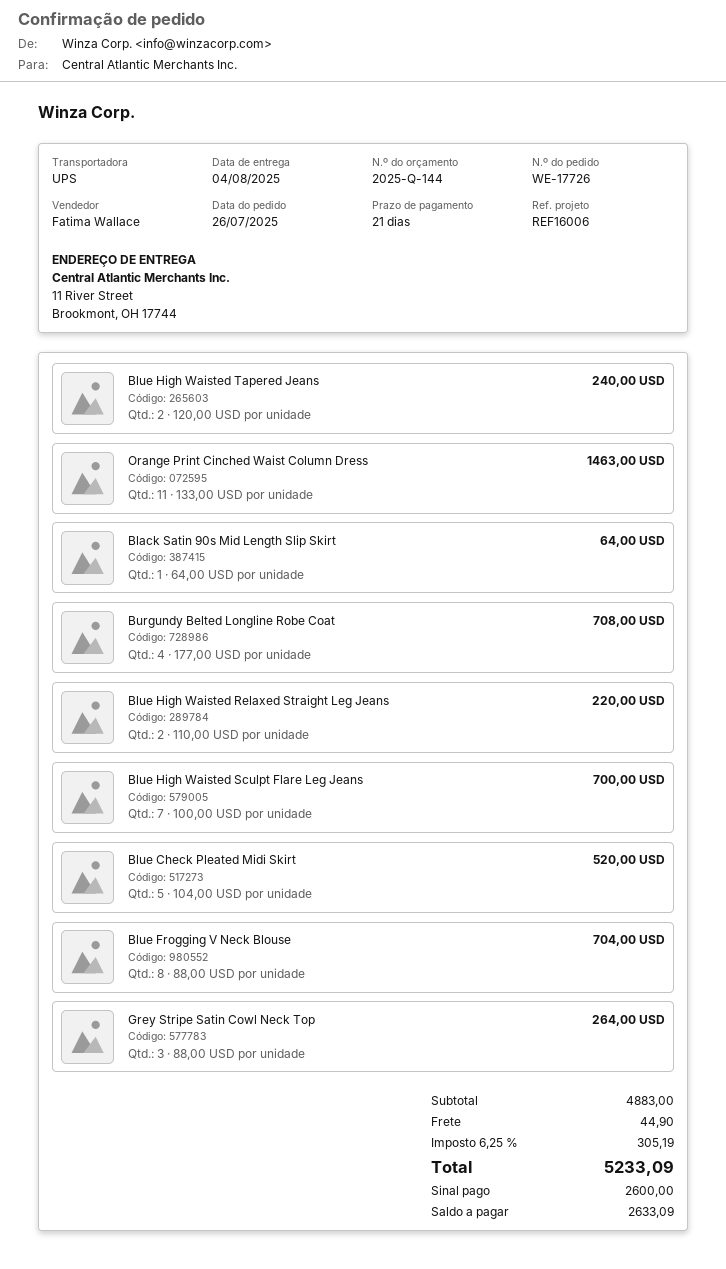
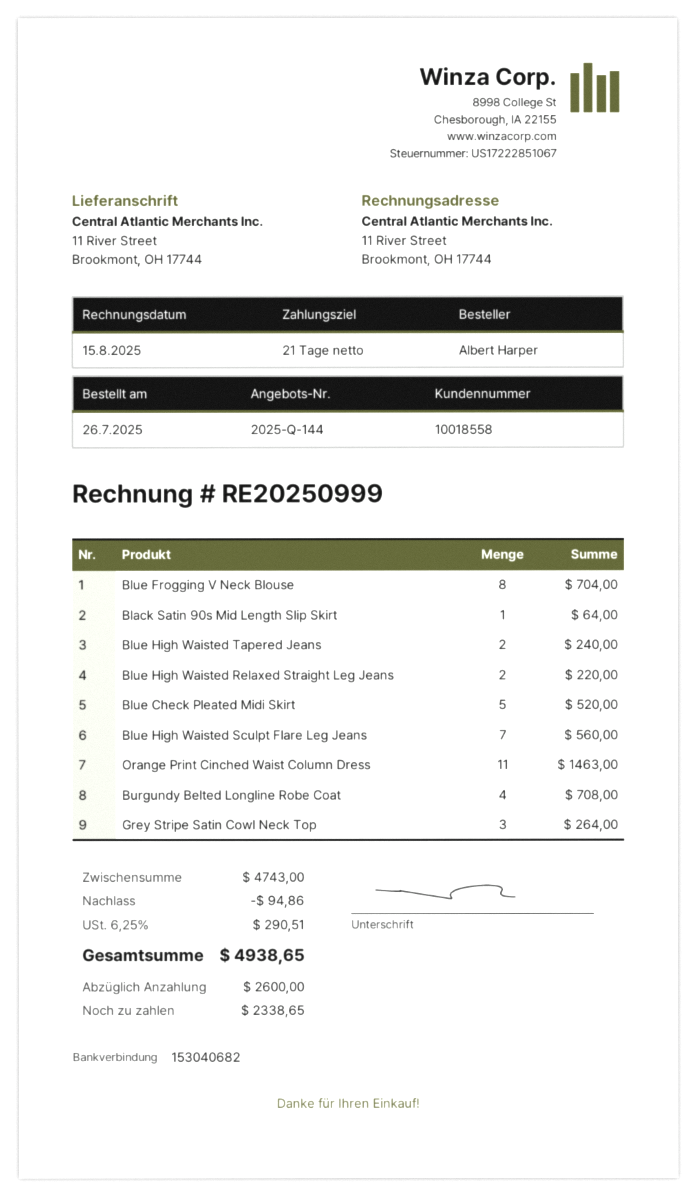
Blue High Waisted Sculpt Flare Leg Jeans: 7 for 700.00 -> 7 for 560.00
subtotal: 4883.00 -> 4743.00
discount: none -> 94.86
shipping: 44.90 -> none
tax: 6.25% = 305.19 -> 6.25% = 290.51
total: 5233.09 -> 4938.65
balance: 2633.09 -> 2338.65

